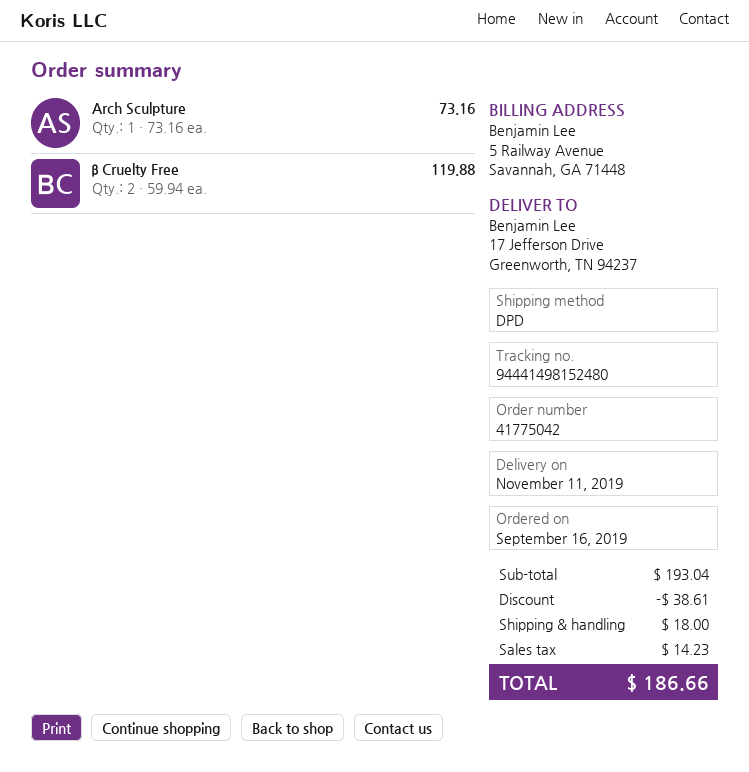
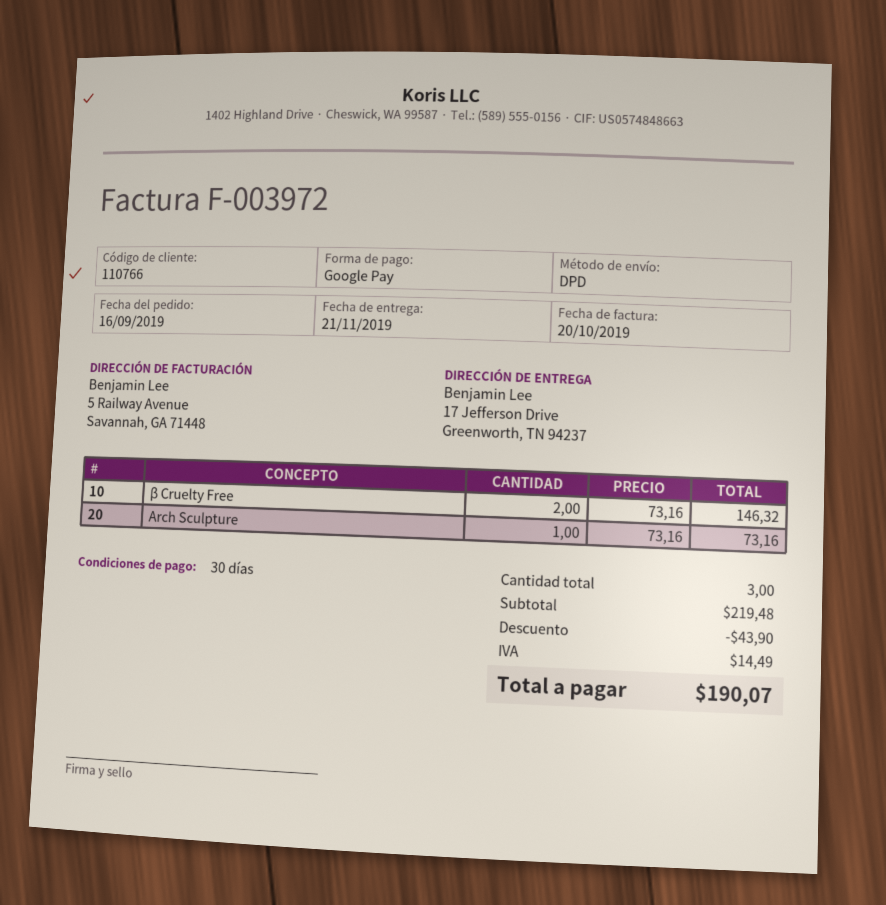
delivery date: 2019-11-11 -> 2019-11-21
β Cruelty Free: 2 x 59.94 = 119.88 -> 2 x 73.16 = 146.32
subtotal: 193.04 -> 219.48
discount: 38.61 -> 43.90
shipping: 18.00 -> none
tax: 14.23 -> 14.49
total: 186.66 -> 190.07

